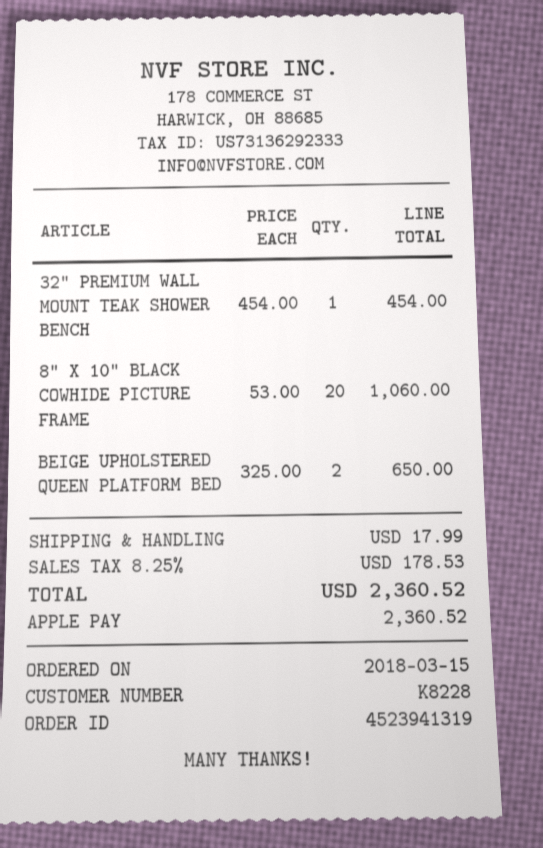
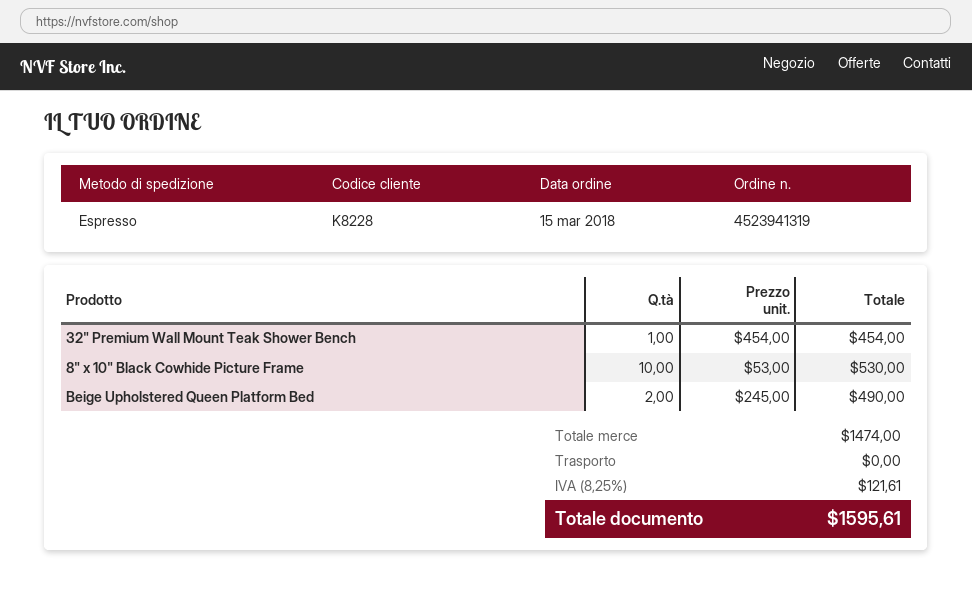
8" X 10" BLACK COWHIDE PICTURE FRAME: 20 x 53.00 = 1060.00 -> 10 x 53.00 = 530.00
BEIGE UPHOLSTERED QUEEN PLATFORM BED: 2 x 325.00 = 650.00 -> 2 x 245.00 = 490.00
shipping: 17.99 -> 0.00
tax: 8.25% = 178.53 -> 8.25% = 121.61
total: 2360.52 -> 1595.61

